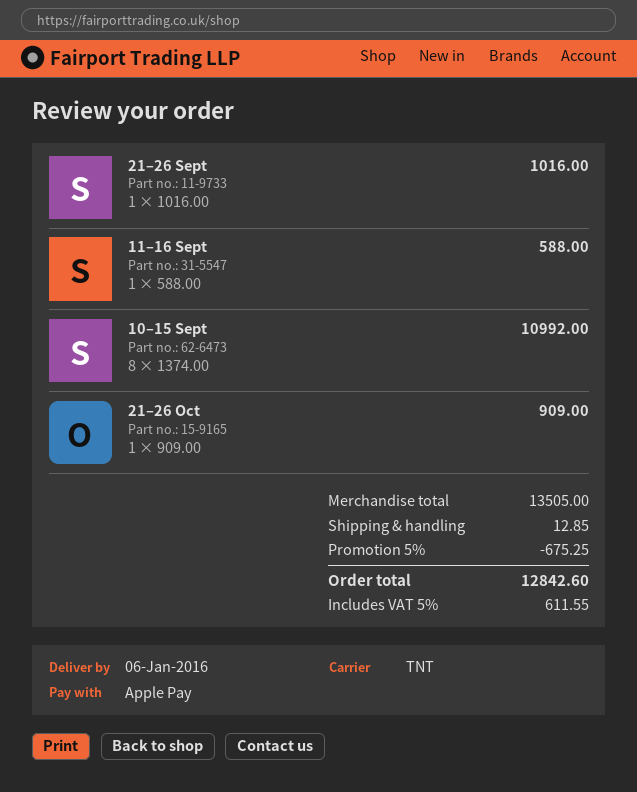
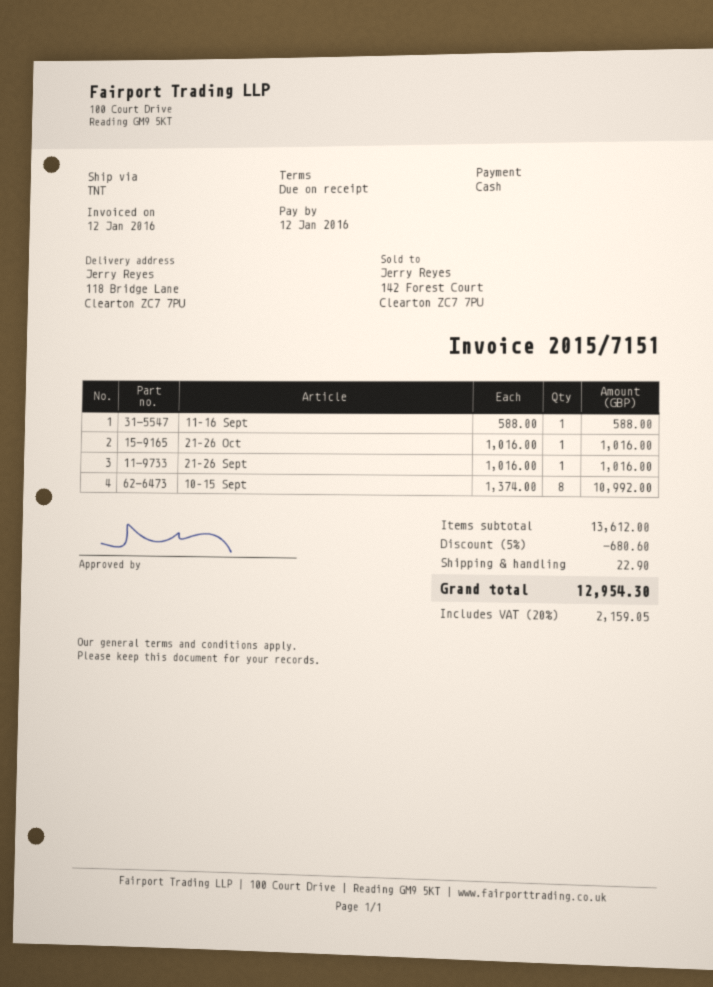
payment method: Apple Pay -> cash
21–26 Oct: 1 x 909.00 = 909.00 -> 1 x 1016.00 = 1016.00
subtotal: 13505.00 -> 13612.00
discount: 5% = 675.25 -> 5% = 680.60
shipping: 12.85 -> 22.90
tax: 5% = 611.55 -> 20% = 2159.05
total: 12842.60 -> 12954.30

